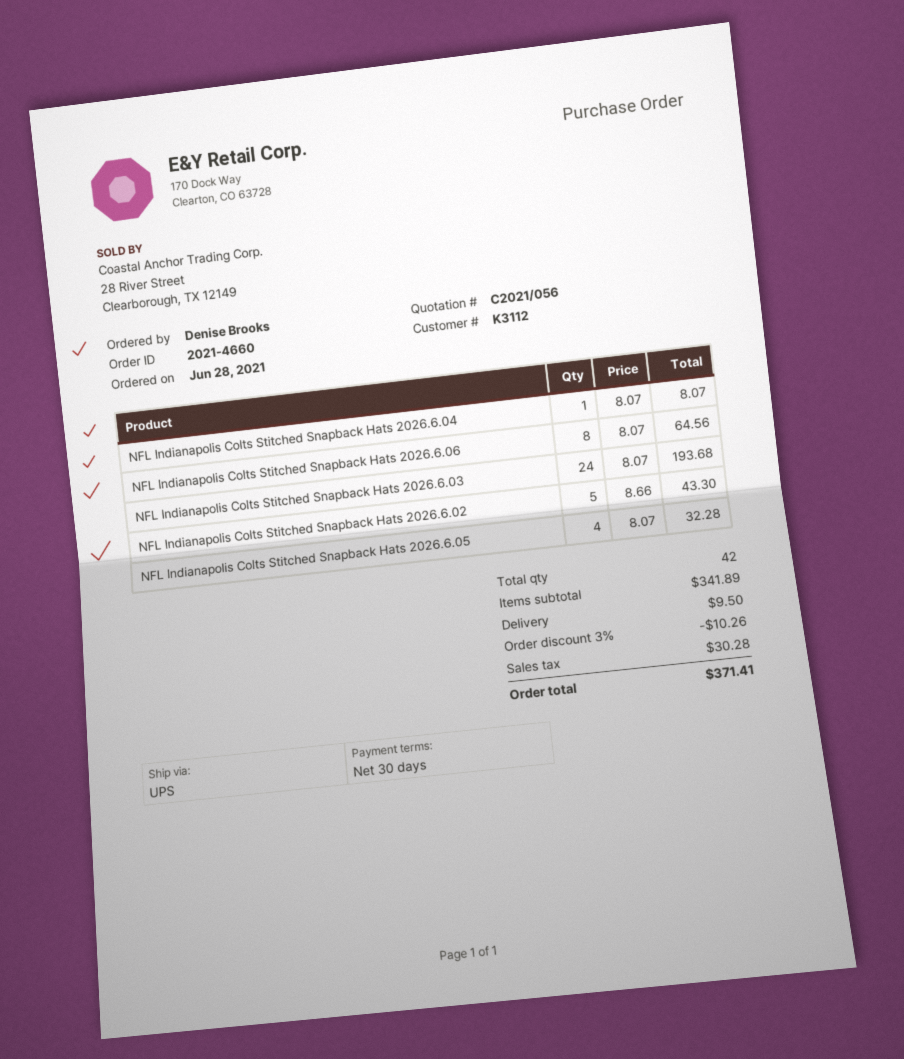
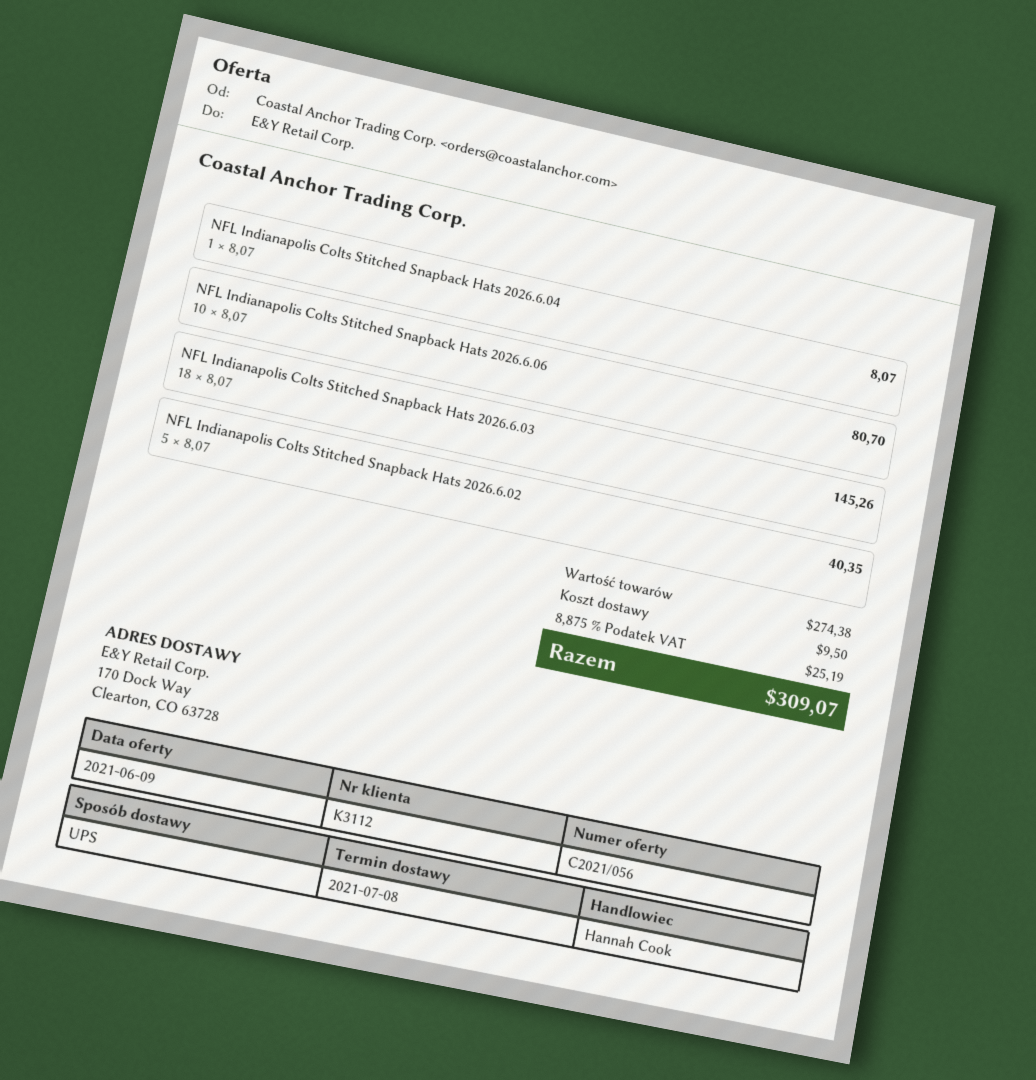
NFL Indianapolis Colts Stitched Snapback Hats 2026.6.06: 8 x 8.07 = 64.56 -> 10 x 8.07 = 80.70
NFL Indianapolis Colts Stitched Snapback Hats 2026.6.03: 24 x 8.07 = 193.68 -> 18 x 8.07 = 145.26
NFL Indianapolis Colts Stitched Snapback Hats 2026.6.02: 5 x 8.66 = 43.30 -> 5 x 8.07 = 40.35
NFL Indianapolis Colts Stitched Snapback Hats 2026.6.05: 4 x 8.07 = 32.28 -> none
subtotal: 341.89 -> 274.38
discount: 3% = 10.26 -> none
tax: 30.28 -> 25.19
total: 371.41 -> 309.07

